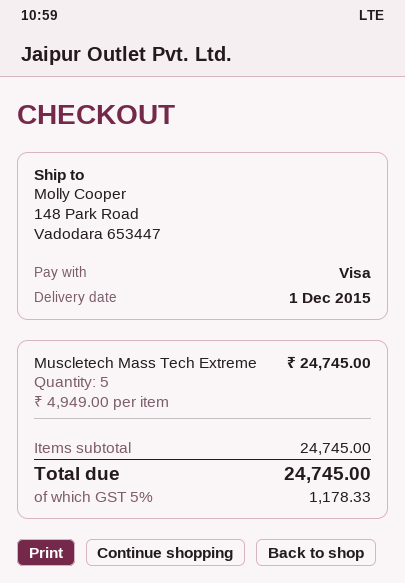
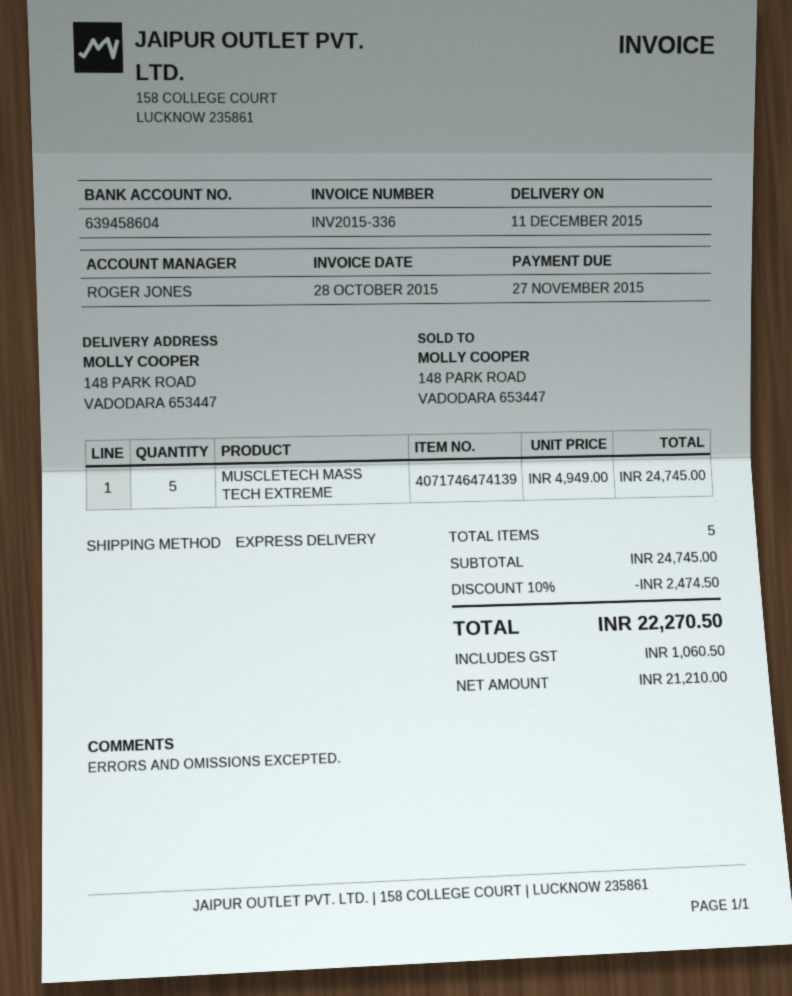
delivery date: 2015-12-01 -> 2015-12-11
discount: none -> 10% = 2474.50
tax: 1178.33 -> 1060.50
total: 24745.00 -> 22270.50

